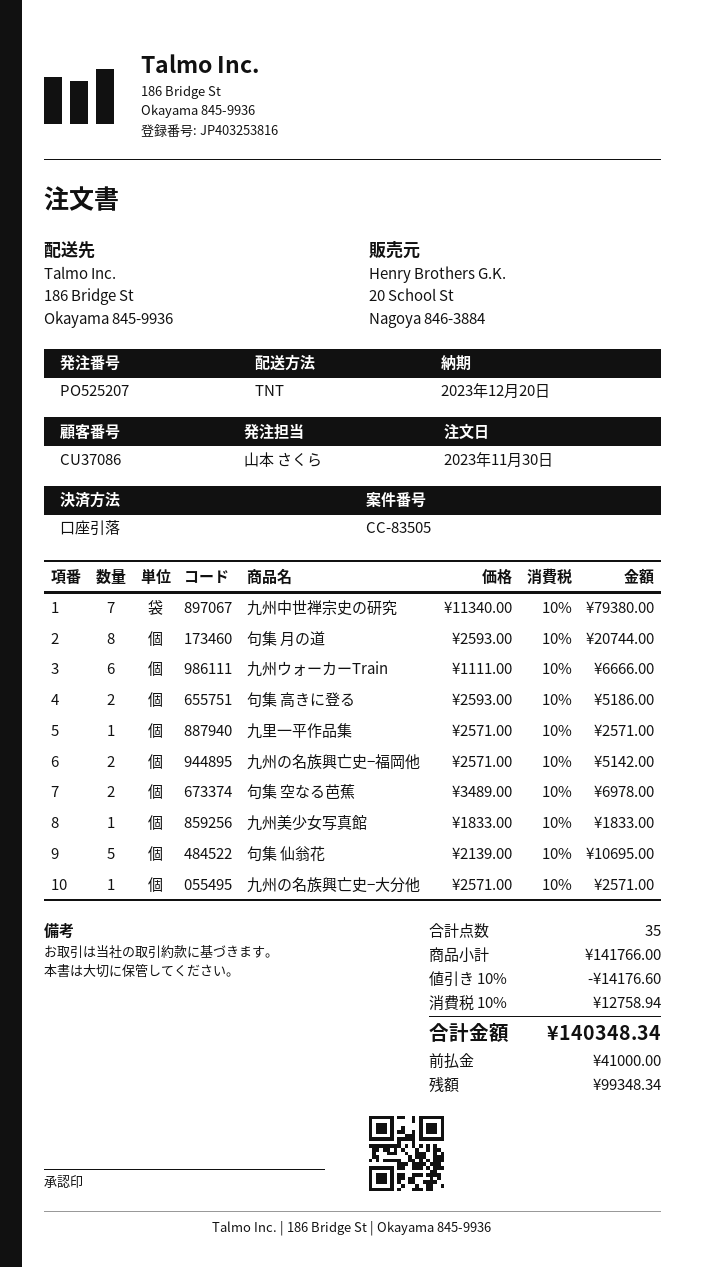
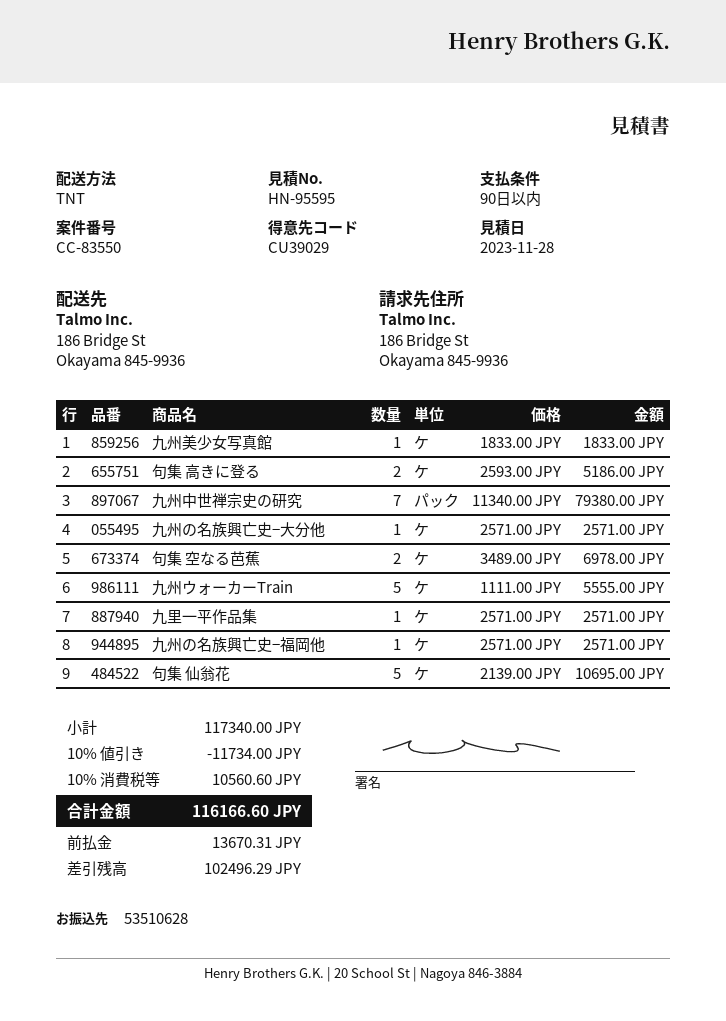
customer number: CU37086 -> CU39029
reference: CC-83505 -> CC-83550
句集 月の道: 8 x 2593.00 = 20744.00 -> none
九州ウォーカーTrain: 6 x 1111.00 = 6666.00 -> 5 x 1111.00 = 5555.00
九州の名族興亡史−福岡他: 2 x 2571.00 = 5142.00 -> 1 x 2571.00 = 2571.00
subtotal: 141766.00 -> 117340.00
discount: 10% = 14176.60 -> 10% = 11734.00
tax: 10% = 12758.94 -> 10% = 10560.60
total: 140348.34 -> 116166.60
deposit: 41000.00 -> 13670.31
balance: 99348.34 -> 102496.29

